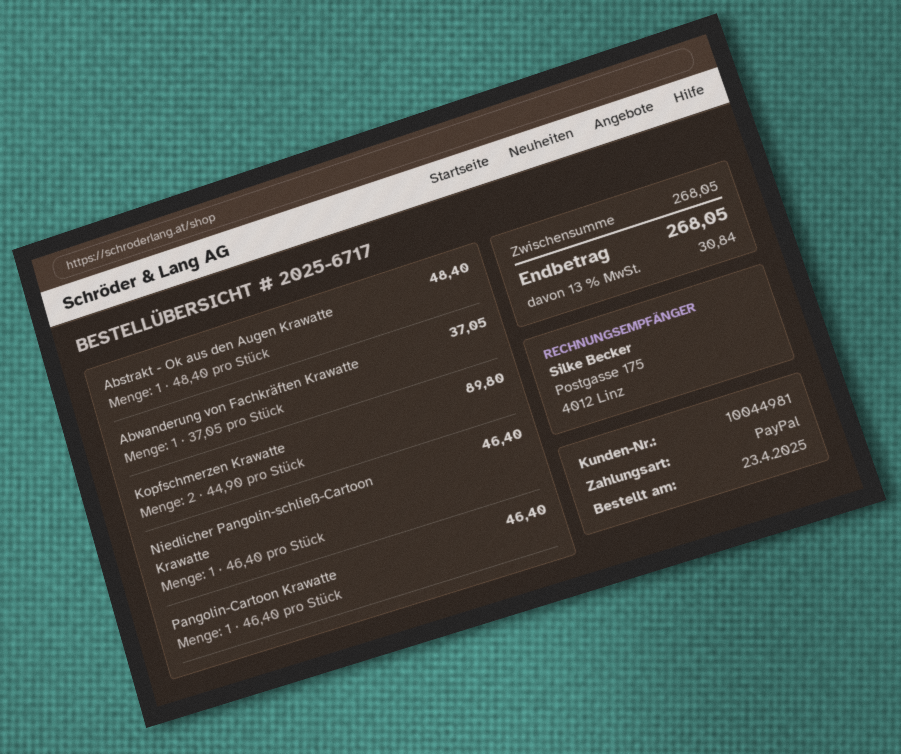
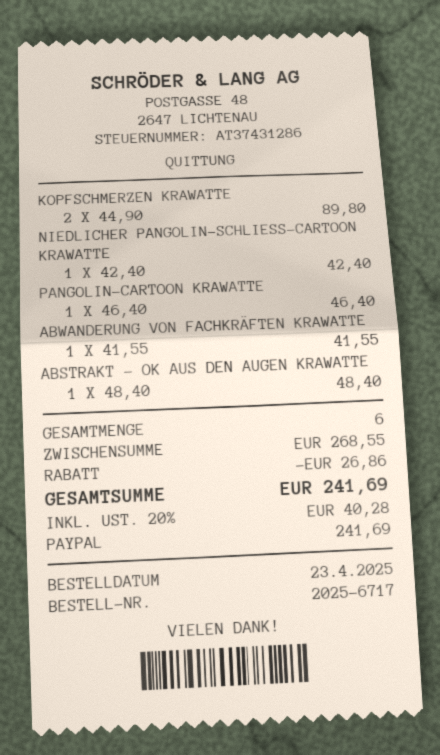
Abwanderung von Fachkräften Krawatte: 1 x 37.05 = 37.05 -> 1 x 41.55 = 41.55
Niedlicher Pangolin-schließ-Cartoon Krawatte: 1 x 46.40 = 46.40 -> 1 x 42.40 = 42.40
subtotal: 268.05 -> 268.55
discount: none -> 26.86
tax: 13% = 30.84 -> 20% = 40.28
total: 268.05 -> 241.69

